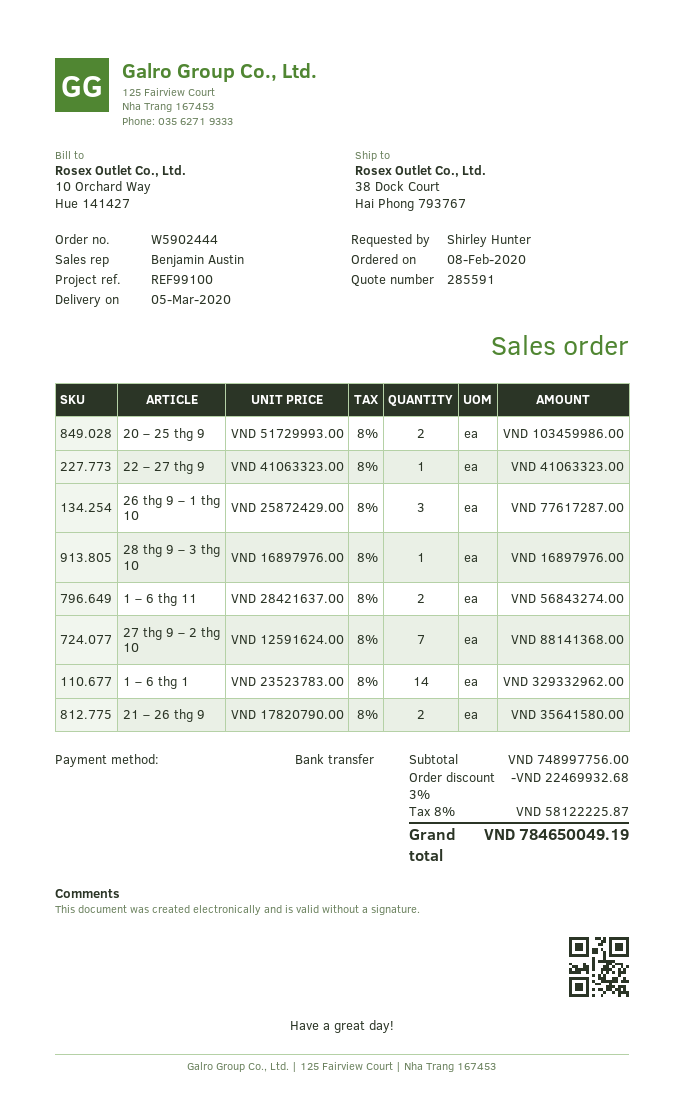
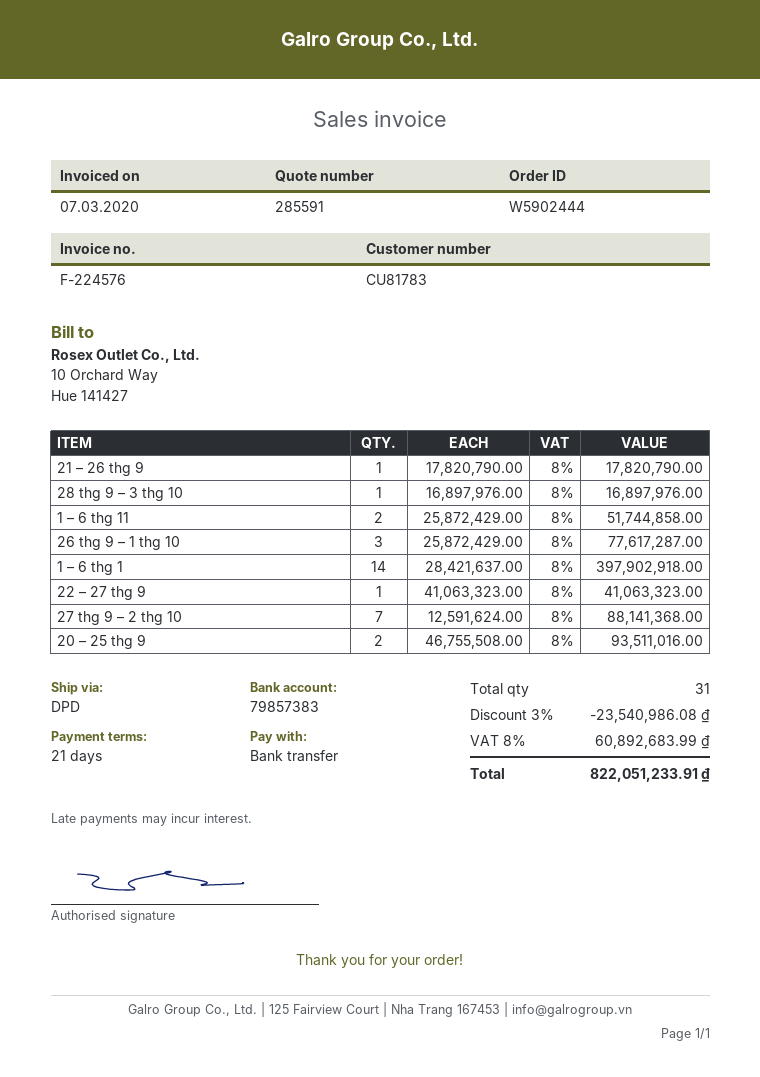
20 – 25 thg 9: 2 x 51729993.00 = 103459986.00 -> 2 x 46755508.00 = 93511016.00
1 – 6 thg 11: 2 x 28421637.00 = 56843274.00 -> 2 x 25872429.00 = 51744858.00
1 – 6 thg 1: 14 x 23523783.00 = 329332962.00 -> 14 x 28421637.00 = 397902918.00
21 – 26 thg 9: 2 x 17820790.00 = 35641580.00 -> 1 x 17820790.00 = 17820790.00
discount: 3% = 22469932.68 -> 3% = 23540986.08
tax: 8% = 58122225.87 -> 8% = 60892683.99
total: 784650049.19 -> 822051233.91

